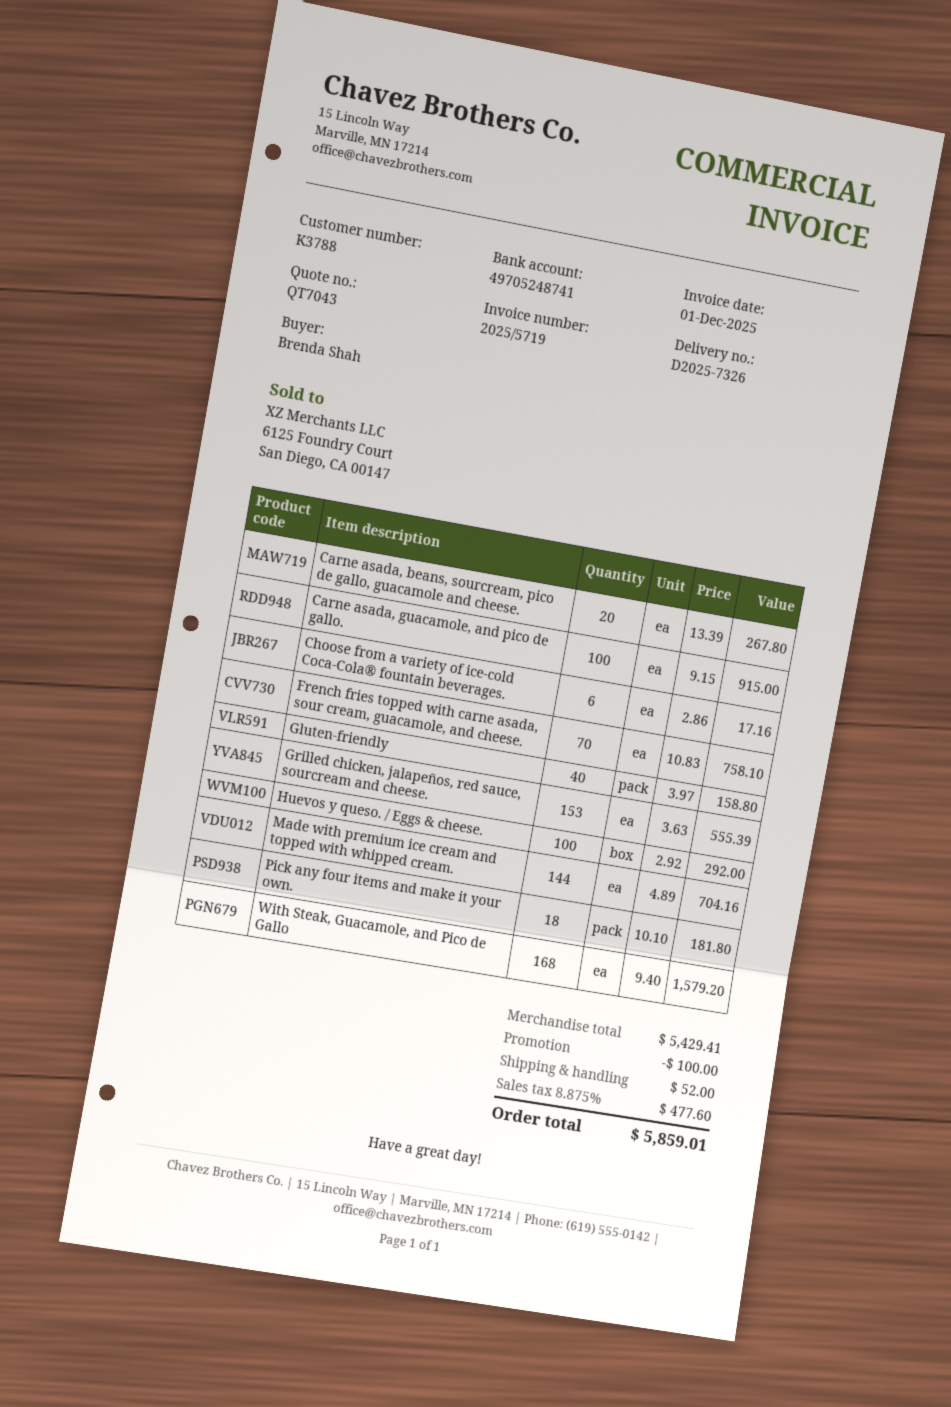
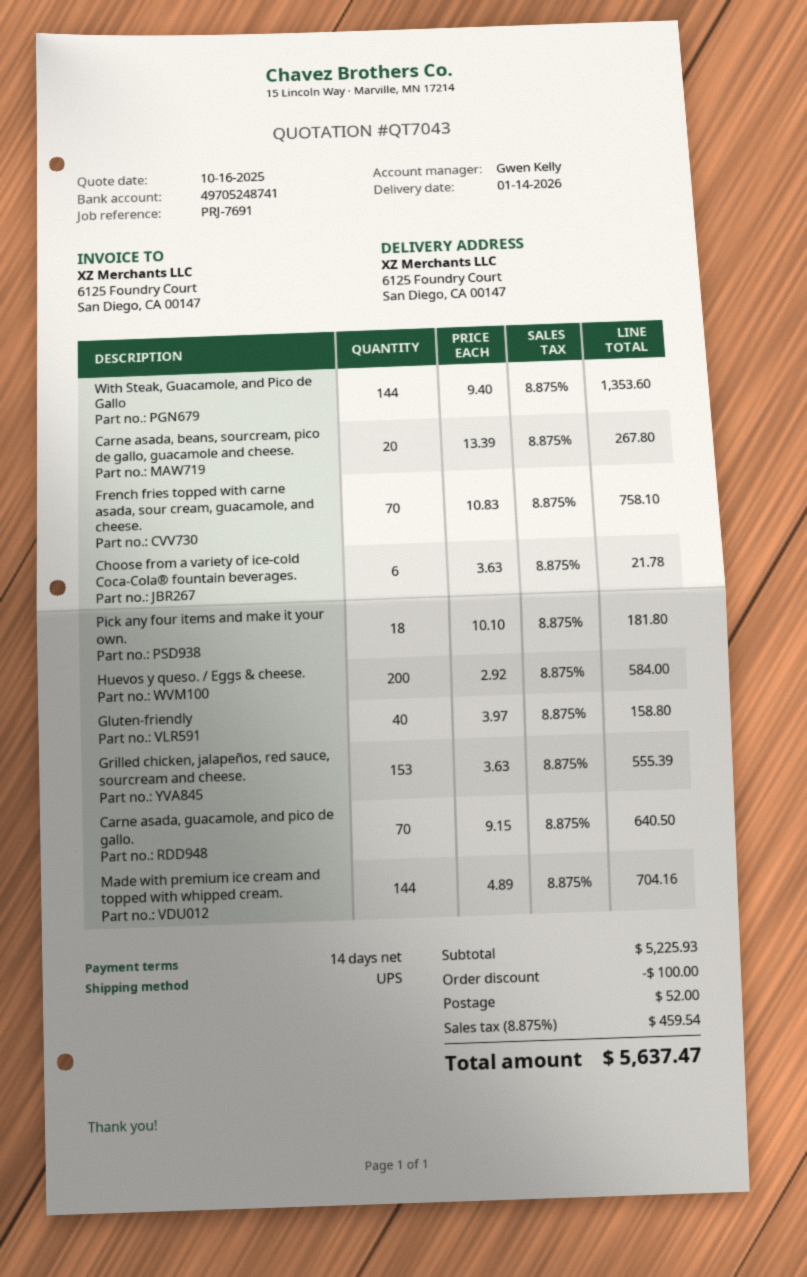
Carne asada, guacamole, and pico de gallo.: 100 x 9.15 = 915.00 -> 70 x 9.15 = 640.50
Choose from a variety of ice-cold Coca-Cola® fountain beverages.: 6 x 2.86 = 17.16 -> 6 x 3.63 = 21.78
Huevos y queso. / Eggs & cheese.: 100 x 2.92 = 292.00 -> 200 x 2.92 = 584.00
With Steak, Guacamole, and Pico de Gallo: 168 x 9.40 = 1579.20 -> 144 x 9.40 = 1353.60
subtotal: 5429.41 -> 5225.93
tax: 8.875% = 477.60 -> 8.875% = 459.54
total: 5859.01 -> 5637.47

